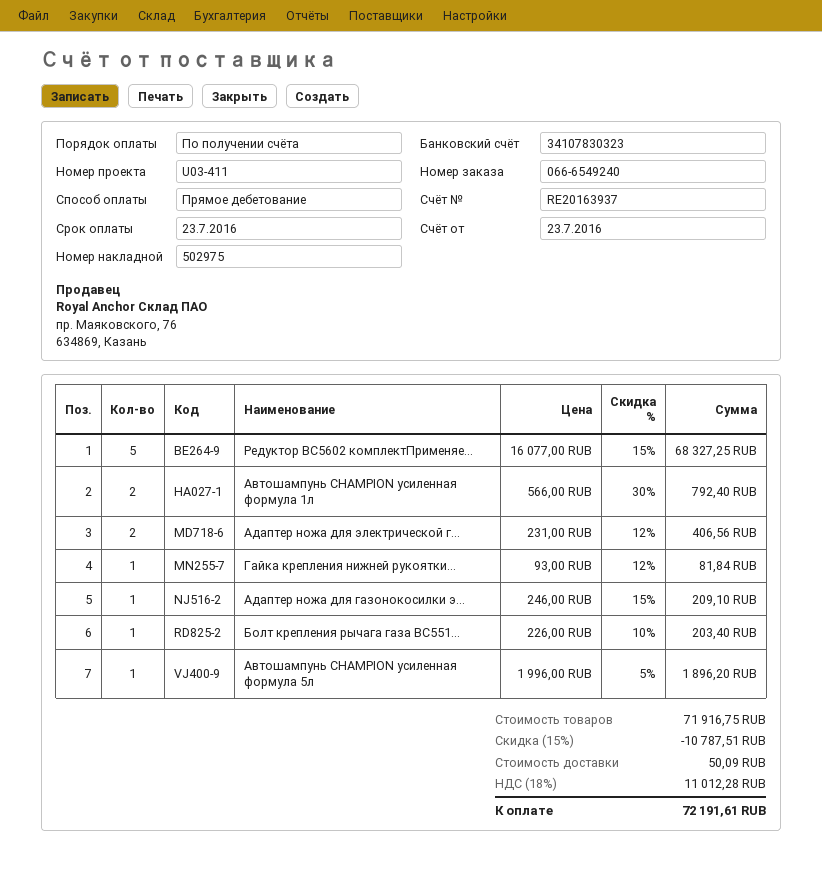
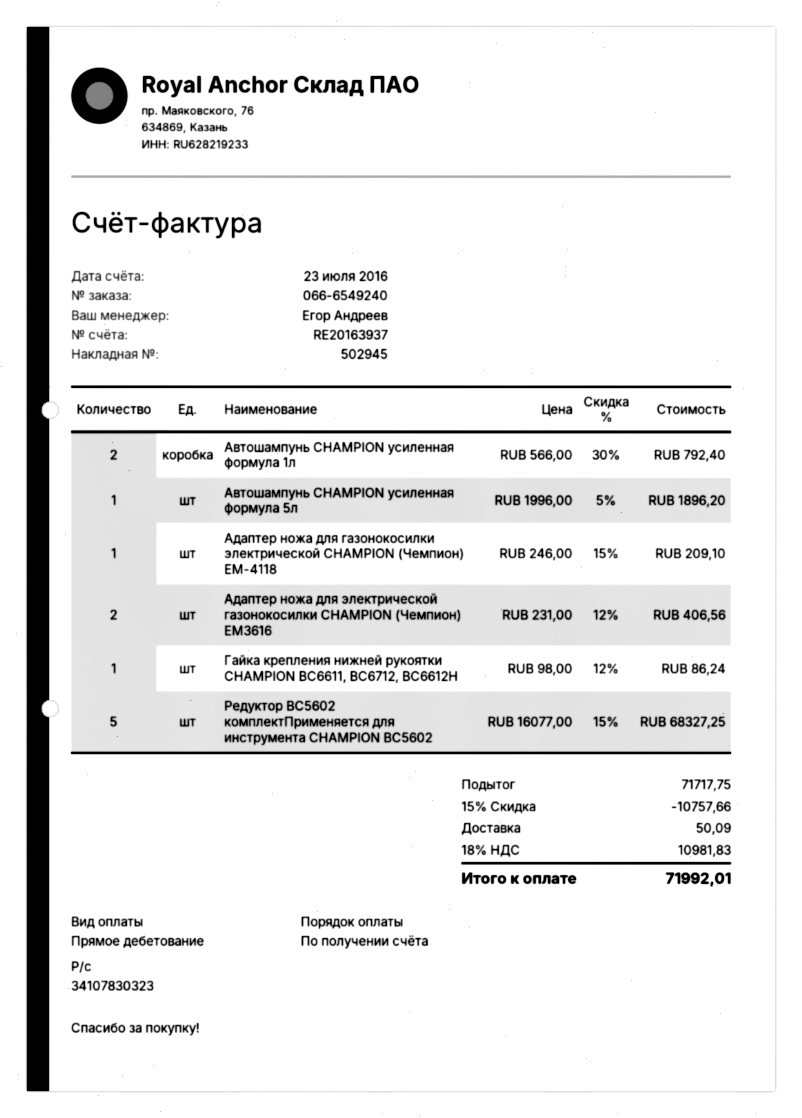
delivery note number: 502975 -> 502945
Гайка крепления нижней рукоятки...: 1 x 93.00 - 12% = 81.84 -> 1 x 98.00 - 12% = 86.24
Болт крепления рычага газа BC551...: 1 x 226.00 - 10% = 203.40 -> none
subtotal: 71916.75 -> 71717.75
discount: 15% = 10787.51 -> 15% = 10757.66
tax: 18% = 11012.28 -> 18% = 10981.83
total: 72191.61 -> 71992.01

